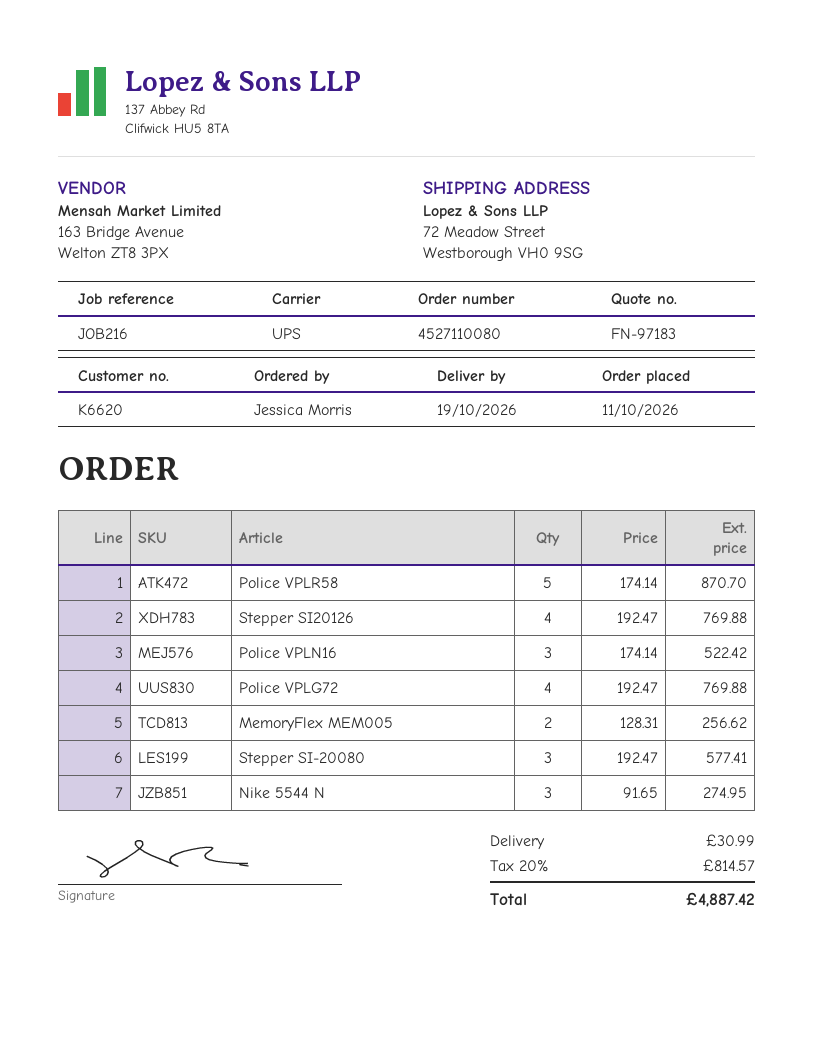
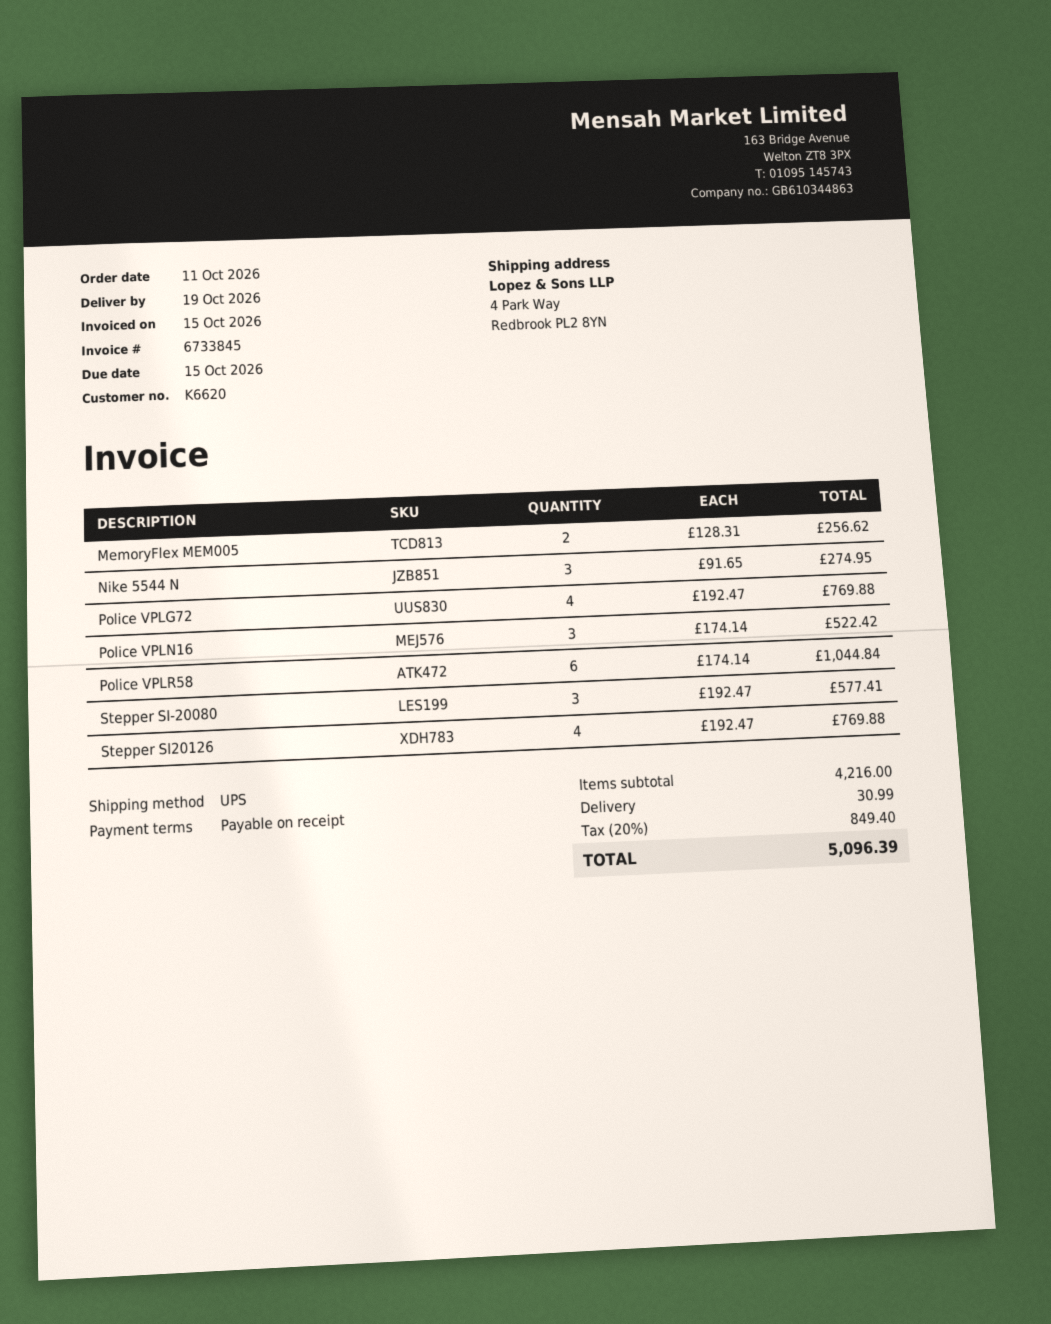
ship to: 72 Meadow Street, Westborough VH0 9SG -> 4 Park Way, Redbrook PL2 8YN
Police VPLR58: 5 x 174.14 = 870.70 -> 6 x 174.14 = 1044.84
tax: 20% = 814.57 -> 20% = 849.40
total: 4887.42 -> 5096.39

